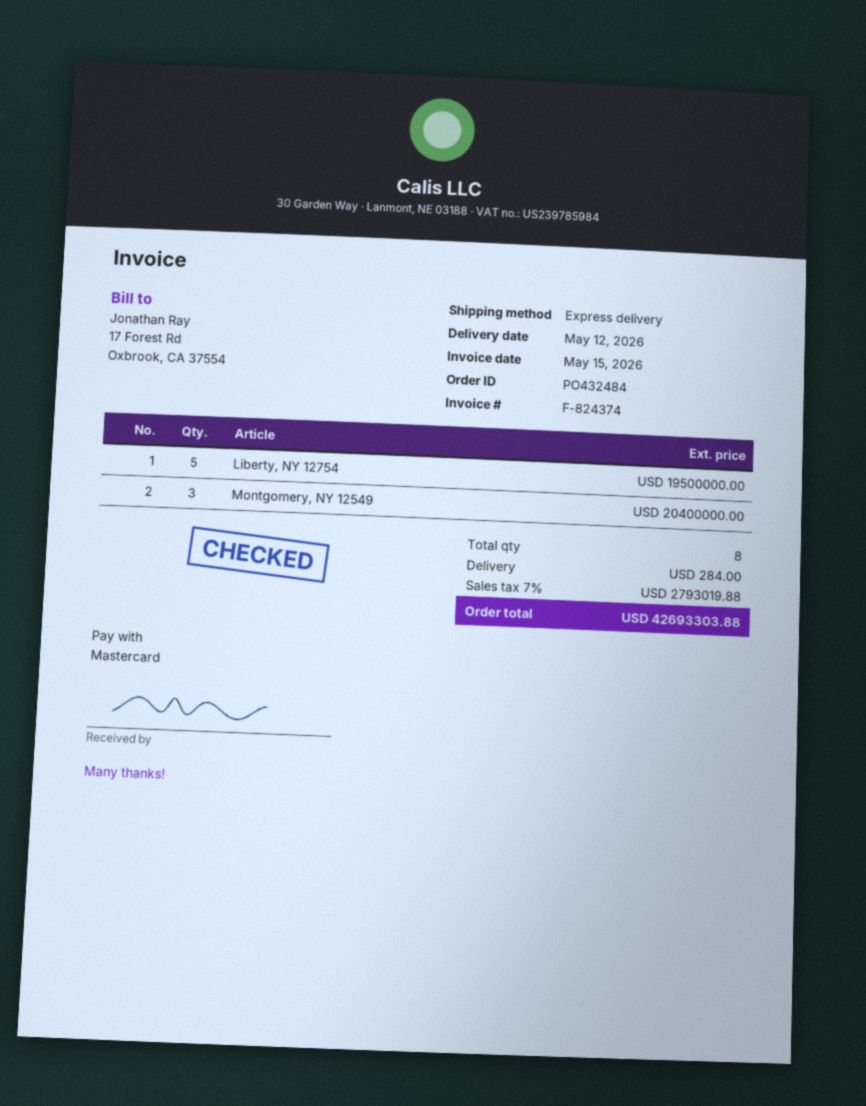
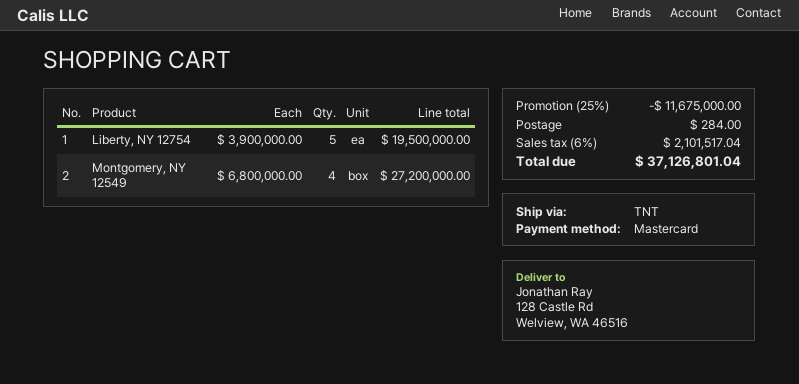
shipping method: express -> TNT
Montgomery, NY 12549: 3 for 20400000.00 -> 4 for 27200000.00
discount: none -> 25% = 11675000.00
tax: 7% = 2793019.88 -> 6% = 2101517.04
total: 42693303.88 -> 37126801.04

